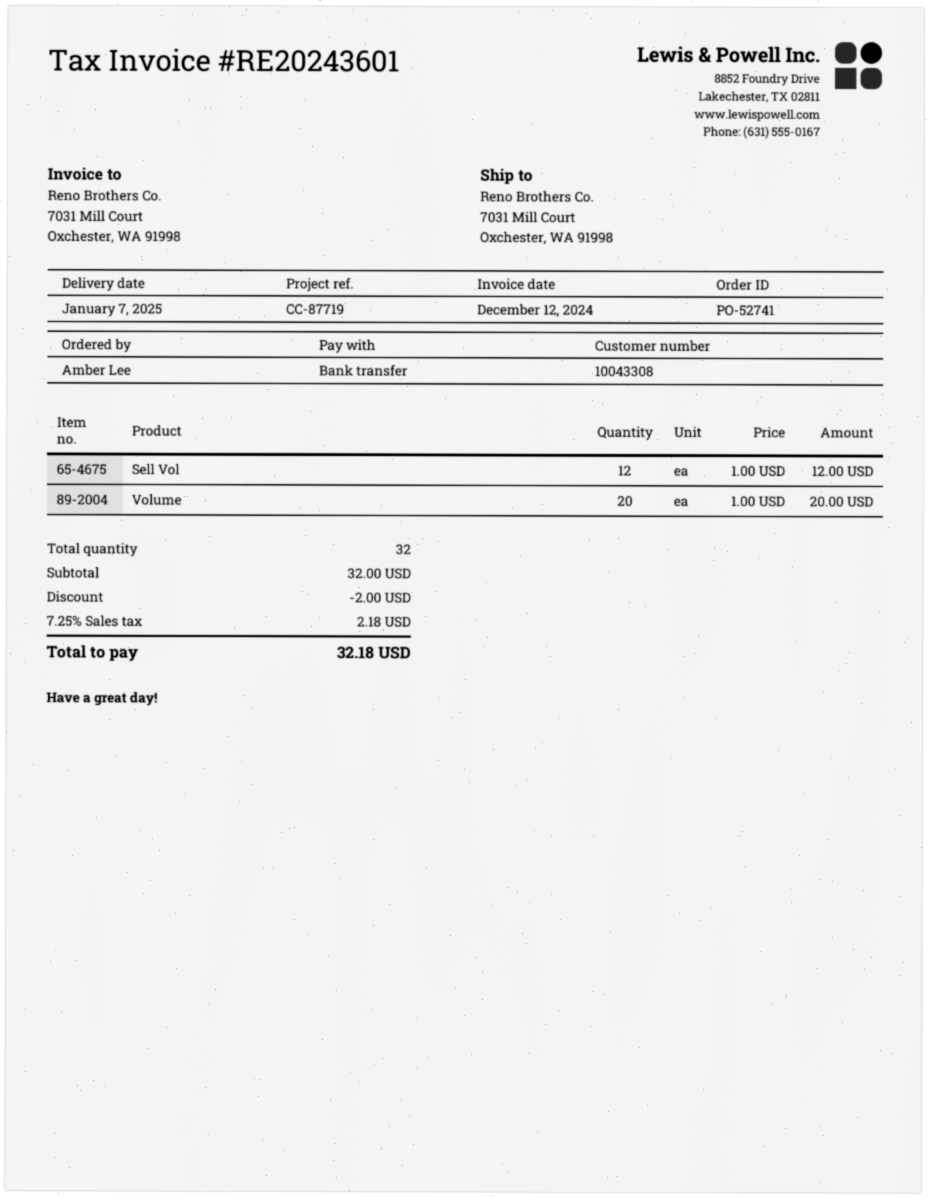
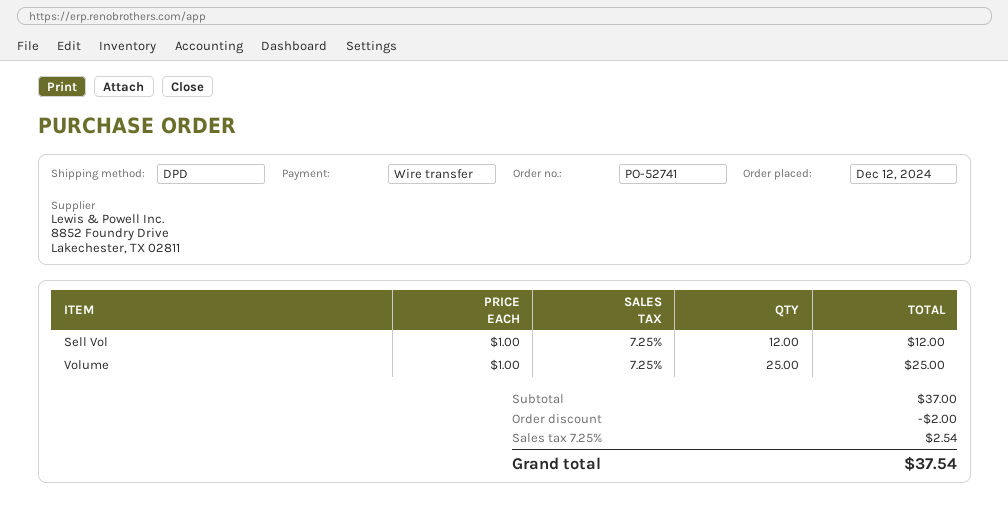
Volume: 20 x 1.00 = 20.00 -> 25 x 1.00 = 25.00
subtotal: 32.00 -> 37.00
tax: 7.25% = 2.18 -> 7.25% = 2.54
total: 32.18 -> 37.54

